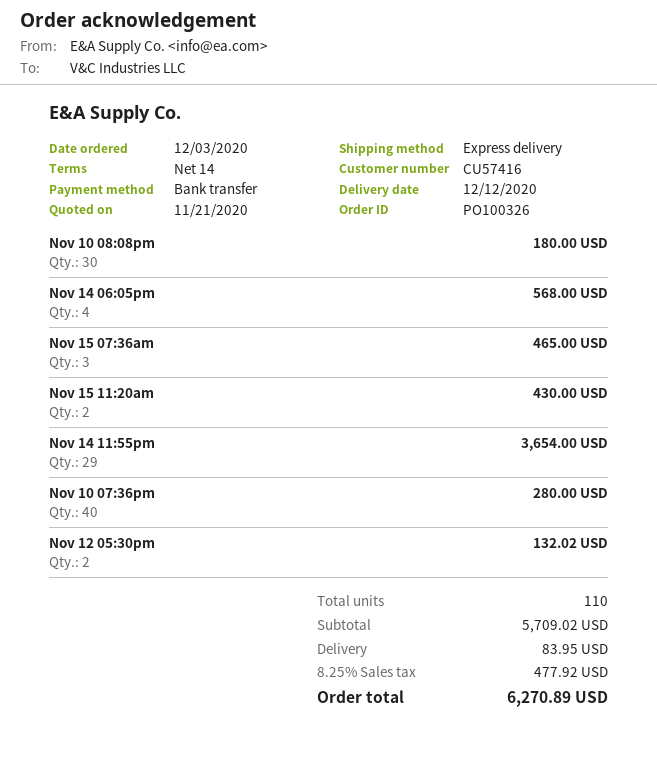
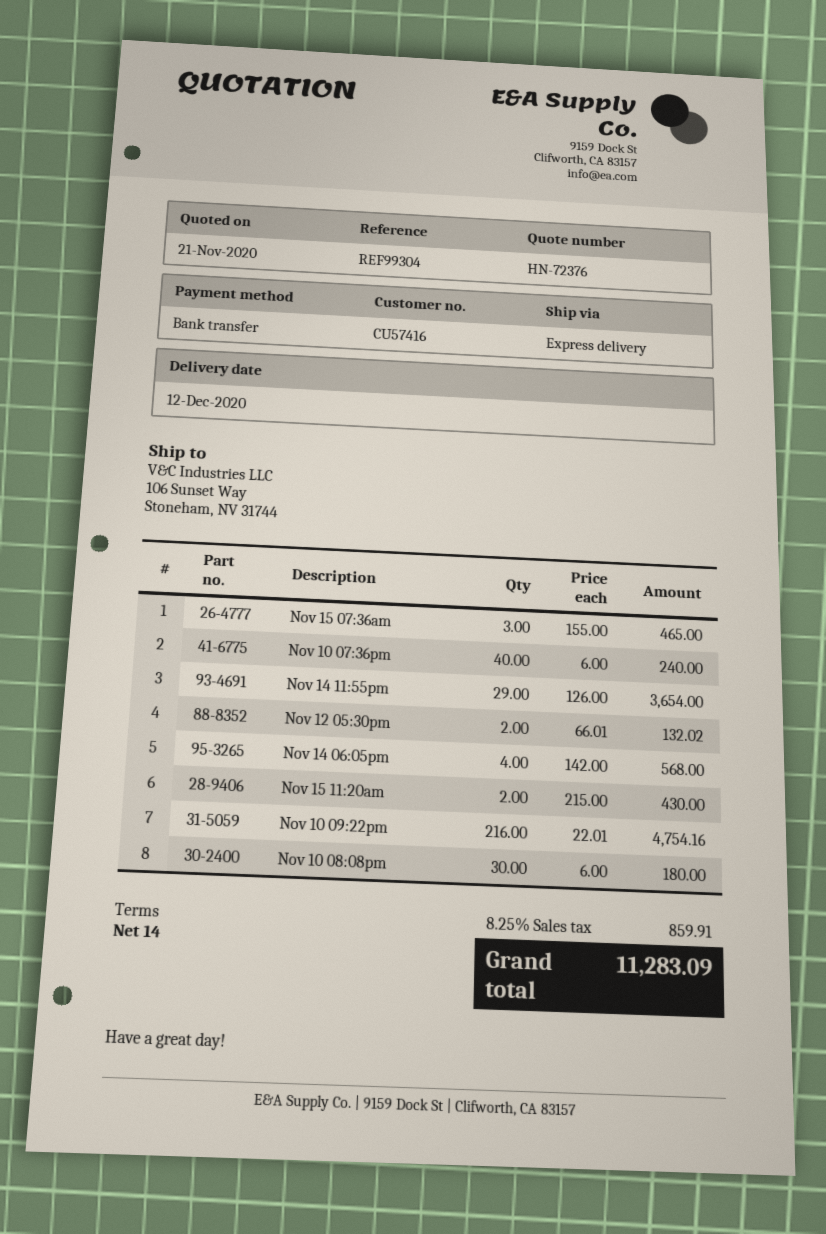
Nov 10 07:36pm: 40 for 280.00 -> 40 for 240.00
Nov 10 09:22pm: none -> 216 for 4754.16
shipping: 83.95 -> none
tax: 8.25% = 477.92 -> 8.25% = 859.91
total: 6270.89 -> 11283.09

